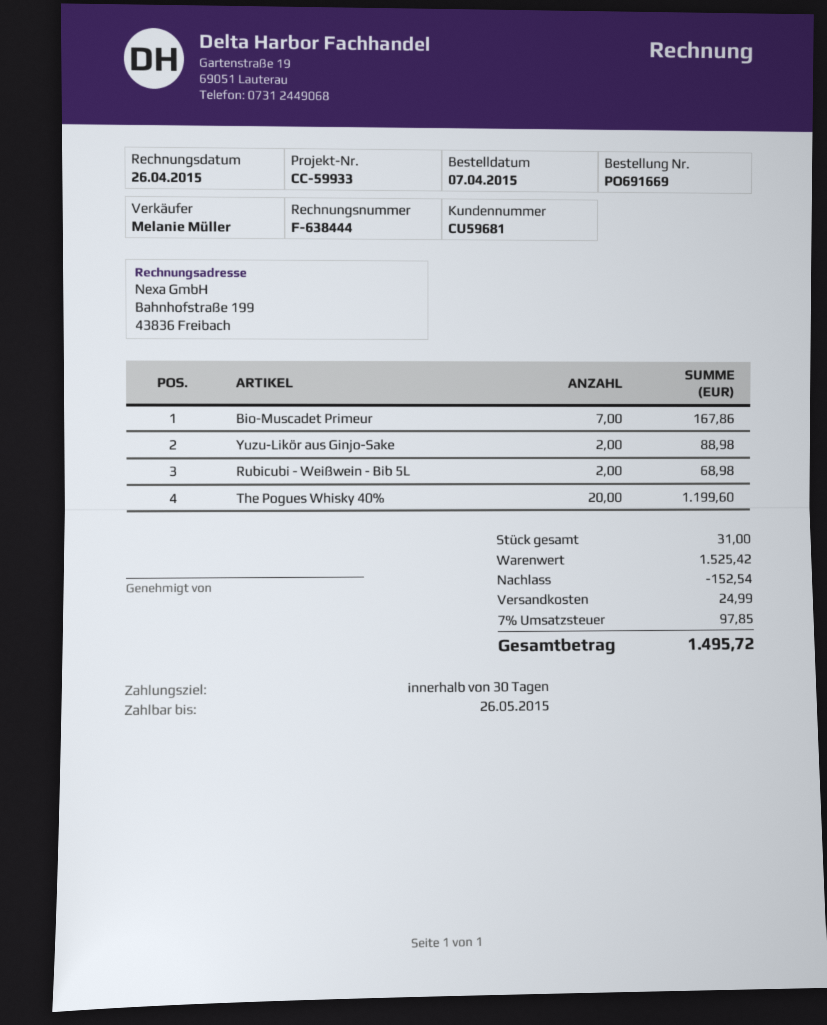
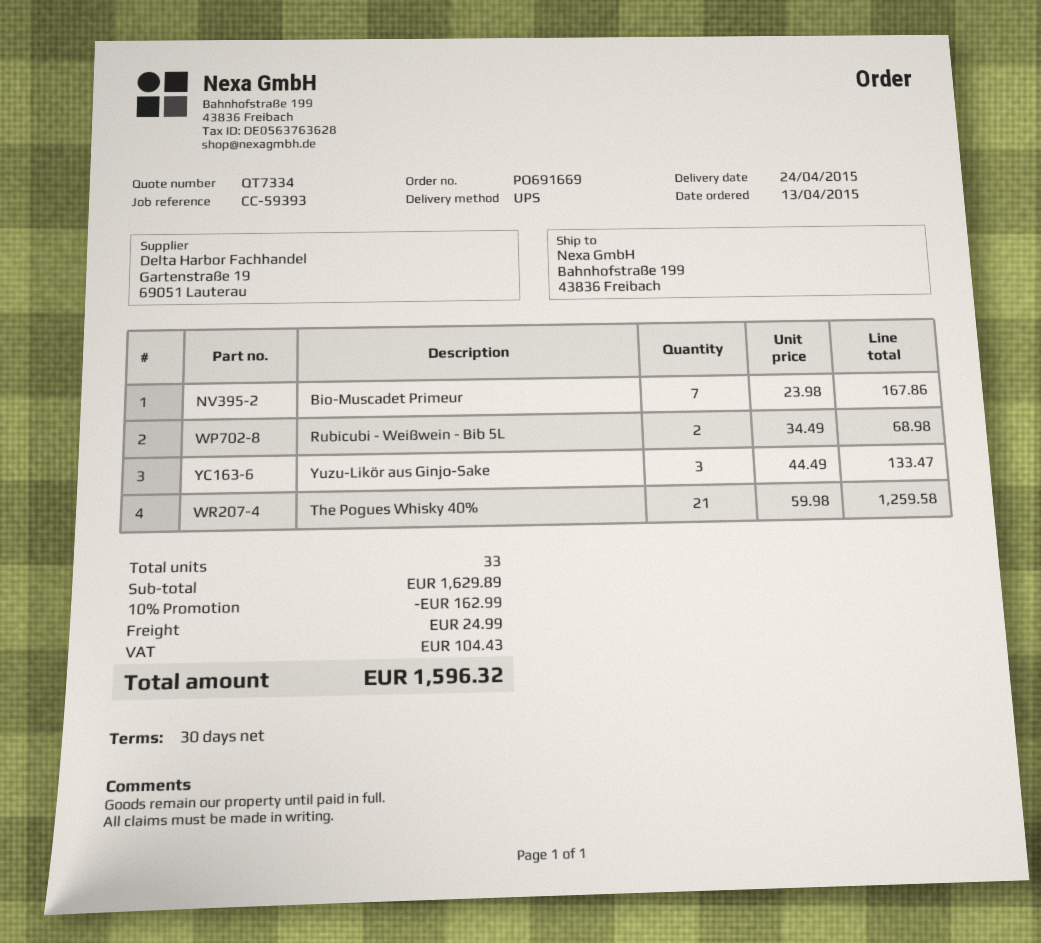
order date: 2015-04-07 -> 2015-04-13
reference: CC-59933 -> CC-59393
Yuzu-Likör aus Ginjo-Sake: 2 for 88.98 -> 3 for 133.47
The Pogues Whisky 40%: 20 for 1199.60 -> 21 for 1259.58
total quantity: 31 -> 33
subtotal: 1525.42 -> 1629.89
discount: 152.54 -> 162.99
tax: 97.85 -> 104.43
total: 1495.72 -> 1596.32

